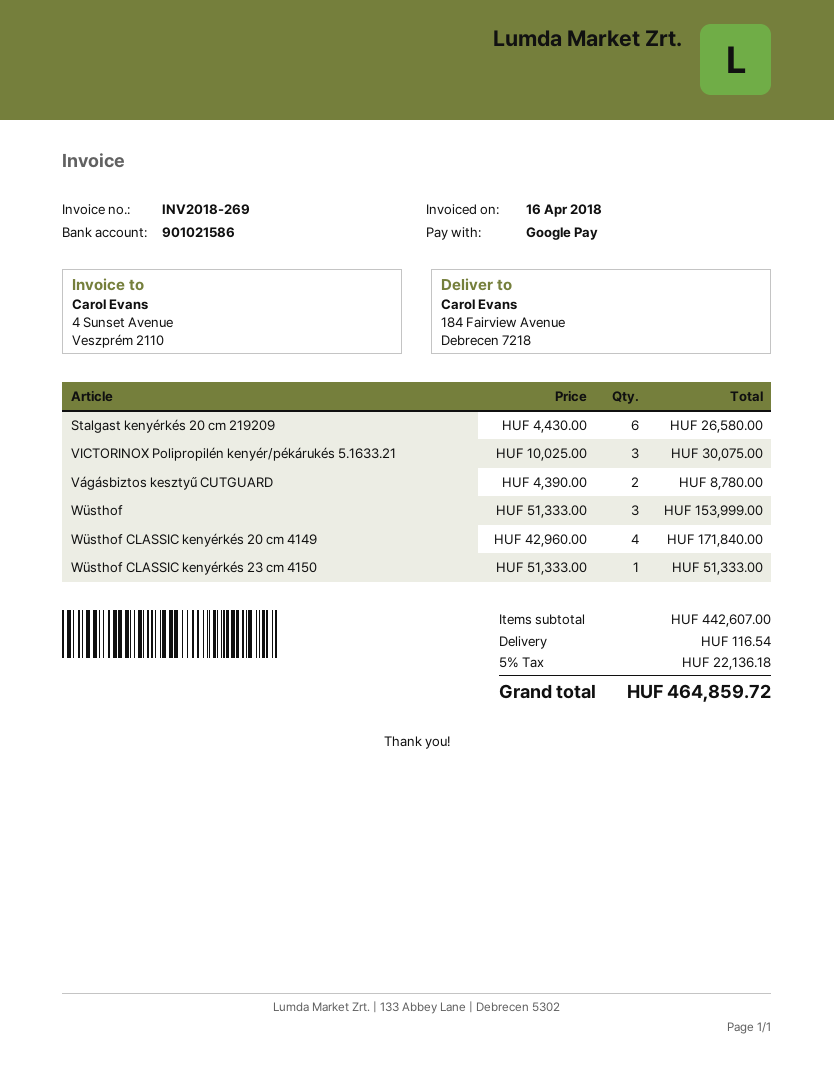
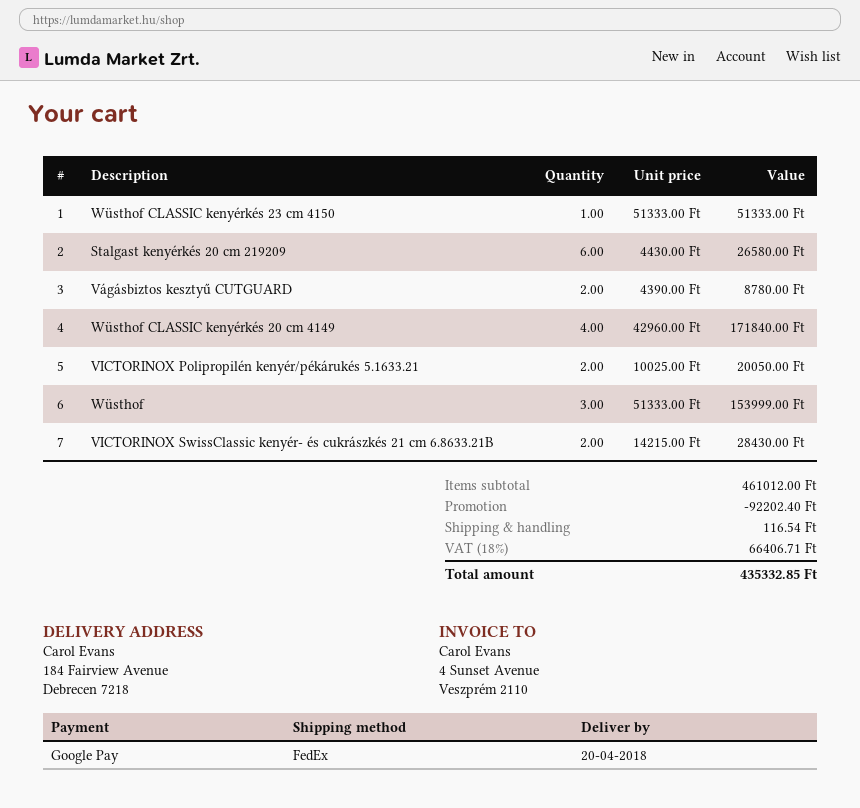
VICTORINOX Polipropilén kenyér/pékárukés 5.1633.21: 3 x 10025.00 = 30075.00 -> 2 x 10025.00 = 20050.00
VICTORINOX SwissClassic kenyér- és cukrászkés 21 cm 6.8633.21B: none -> 2 x 14215.00 = 28430.00
subtotal: 442607.00 -> 461012.00
discount: none -> 92202.40
tax: 5% = 22136.18 -> 18% = 66406.71
total: 464859.72 -> 435332.85

